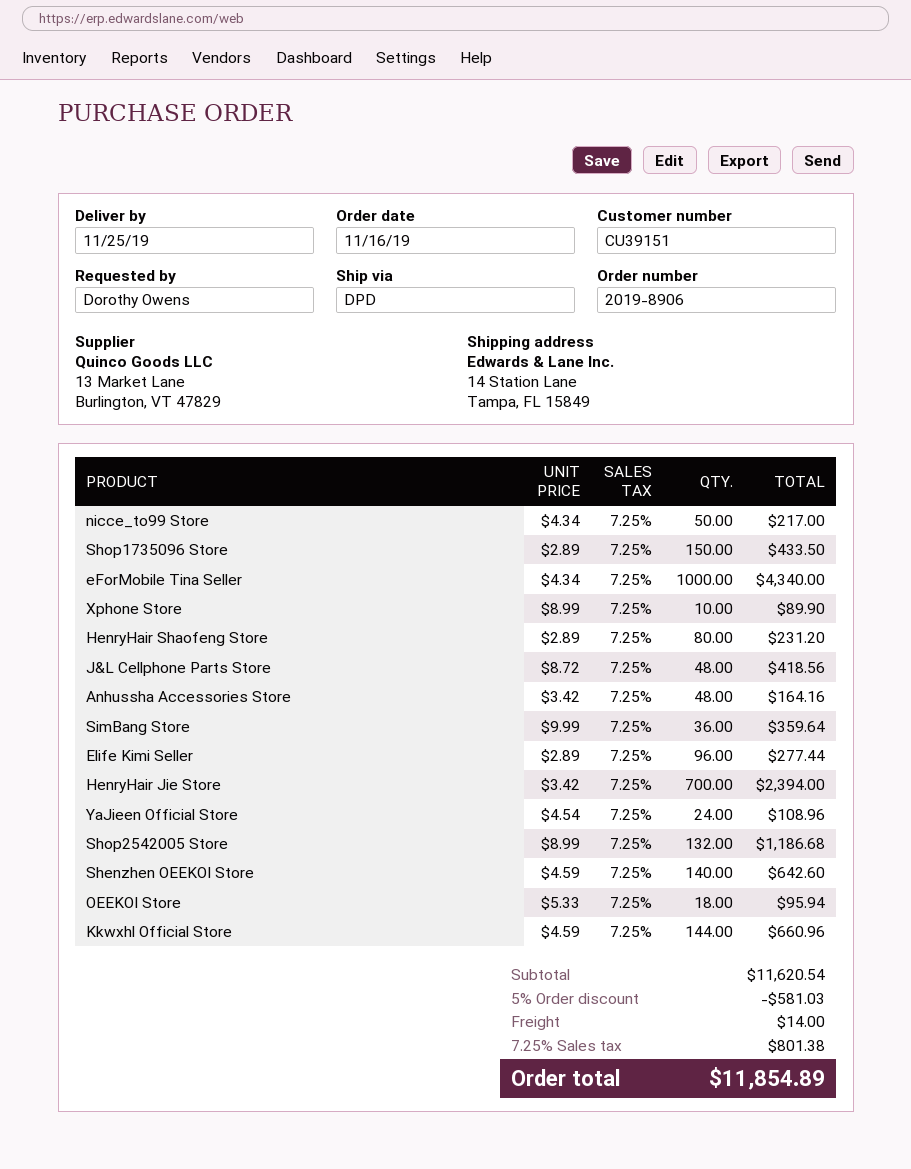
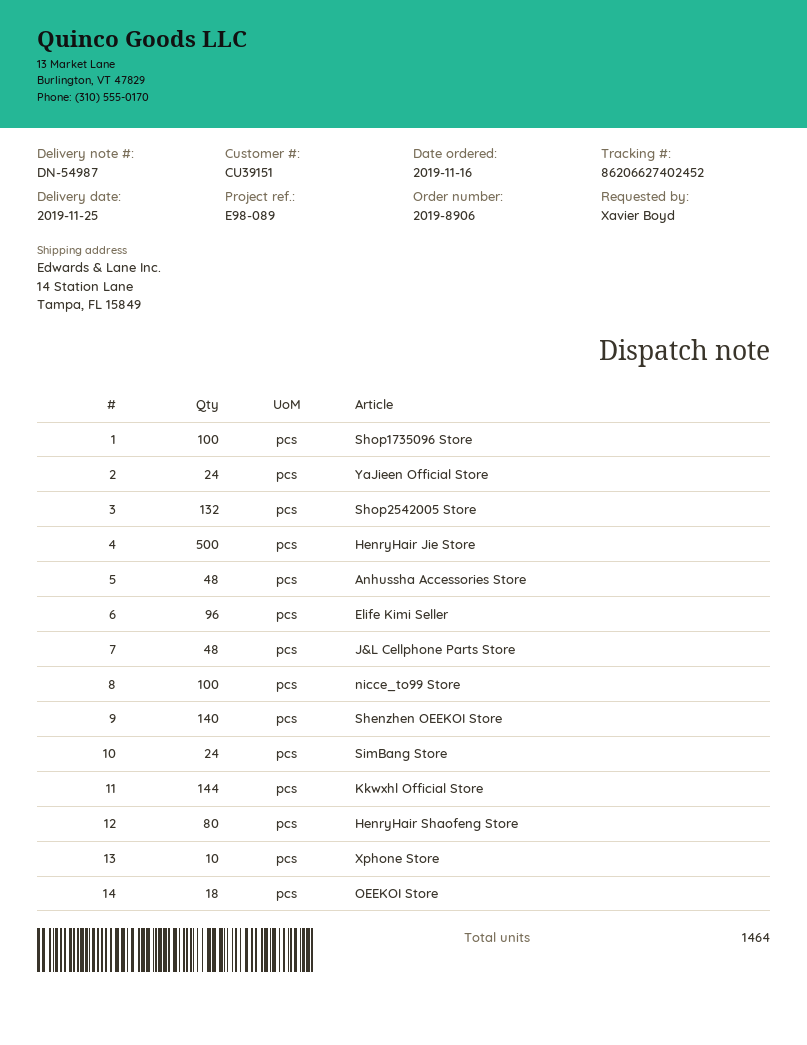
ordered by: Dorothy Owens -> Xavier Boyd
nicce_to99 Store: 50 -> 100
Shop1735096 Store: 150 -> 100
eForMobile Tina Seller: 1000 -> none
SimBang Store: 36 -> 24
HenryHair Jie Store: 700 -> 500

